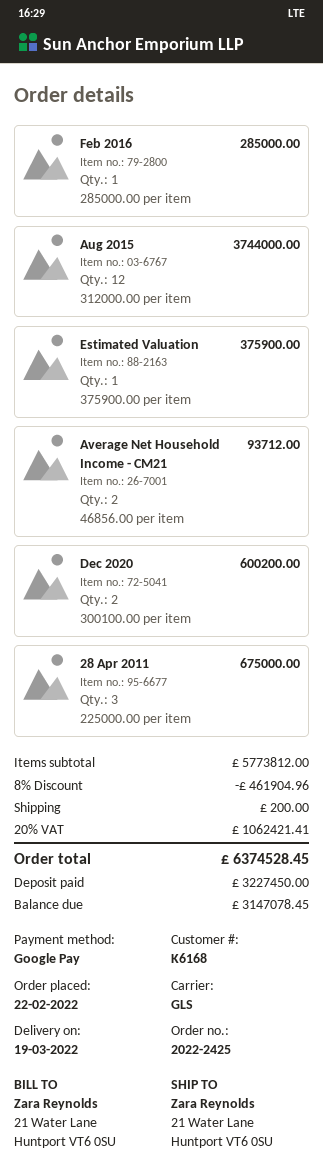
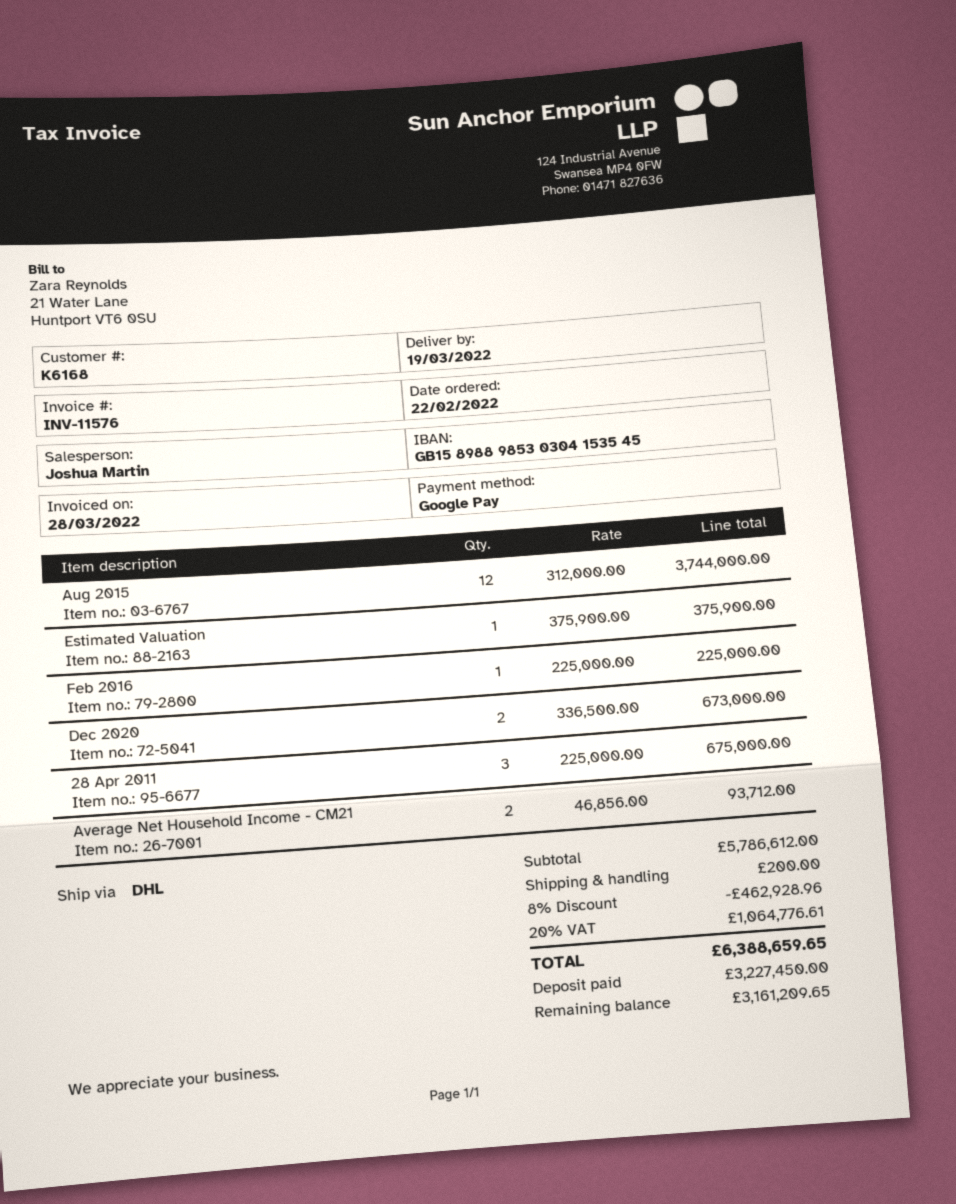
shipping method: GLS -> DHL
Feb 2016: 1 x 285000.00 = 285000.00 -> 1 x 225000.00 = 225000.00
Dec 2020: 2 x 300100.00 = 600200.00 -> 2 x 336500.00 = 673000.00
subtotal: 5773812.00 -> 5786612.00
discount: 8% = 461904.96 -> 8% = 462928.96
tax: 20% = 1062421.41 -> 20% = 1064776.61
total: 6374528.45 -> 6388659.65
balance: 3147078.45 -> 3161209.65

